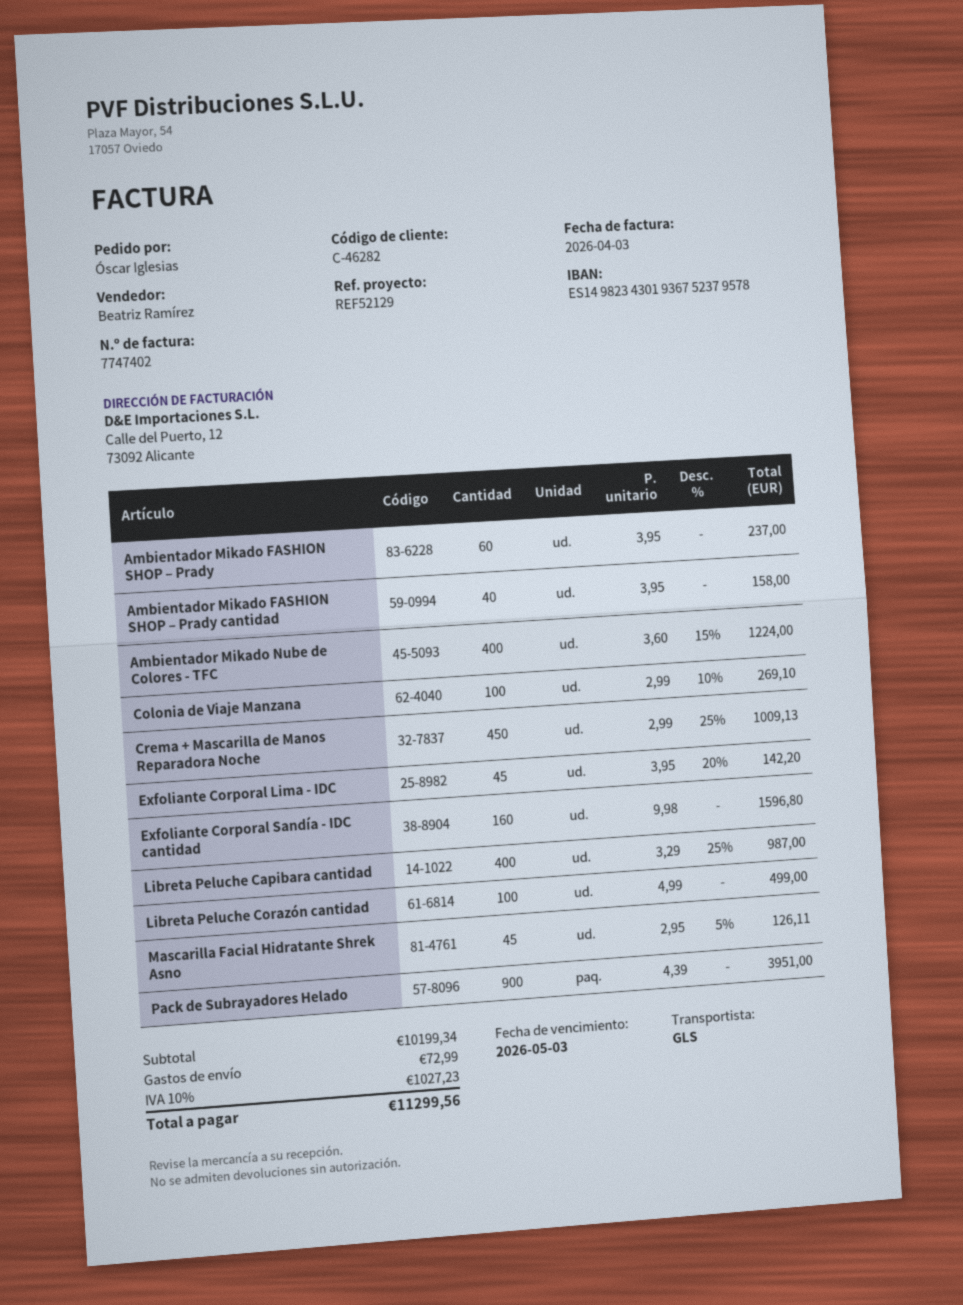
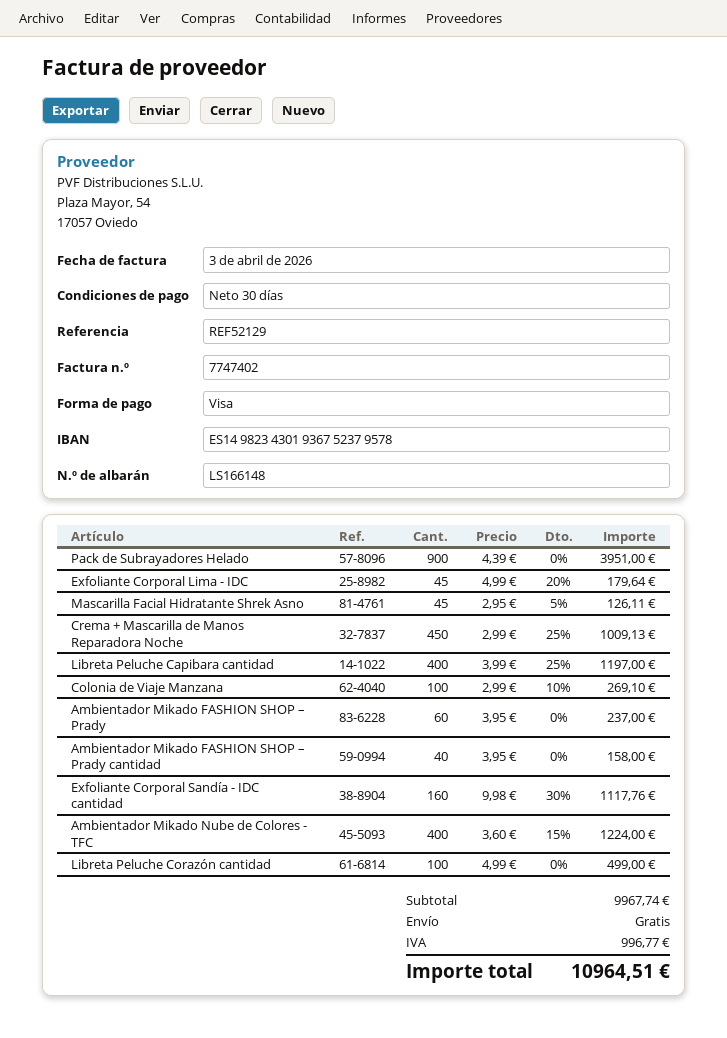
Exfoliante Corporal Lima - IDC: 45 x 3.95 - 20% = 142.20 -> 45 x 4.99 - 20% = 179.64
Exfoliante Corporal Sandía - IDC cantidad: 160 x 9.98 = 1596.80 -> 160 x 9.98 - 30% = 1117.76
Libreta Peluche Capibara cantidad: 400 x 3.29 - 25% = 987.00 -> 400 x 3.99 - 25% = 1197.00
subtotal: 10199.34 -> 9967.74
shipping: 72.99 -> 0.00
tax: 1027.23 -> 996.77
total: 11299.56 -> 10964.51

